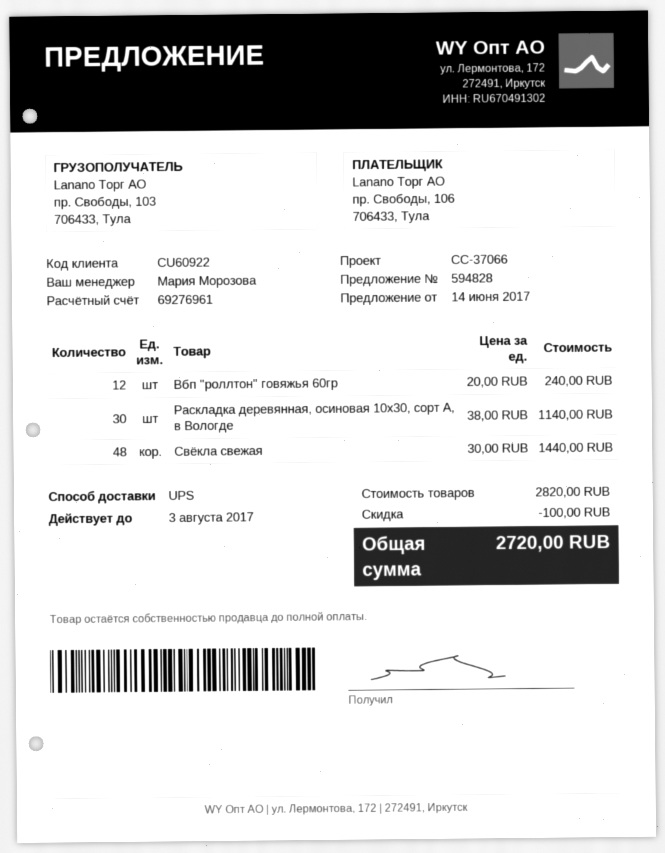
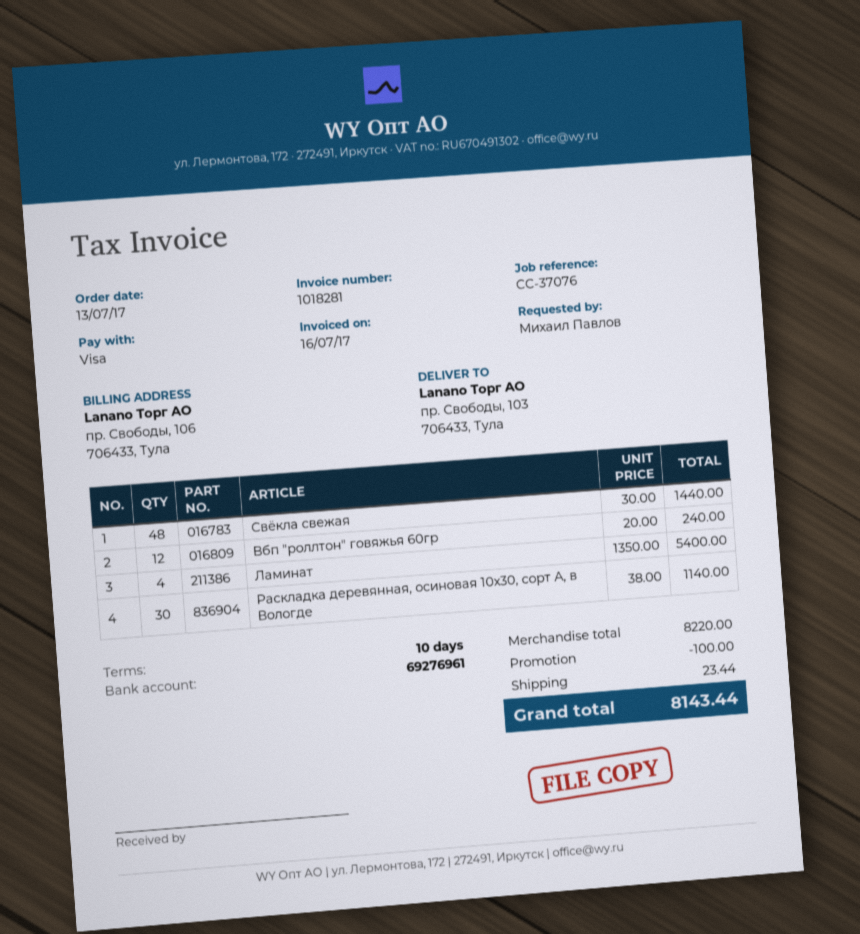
reference: CC-37066 -> CC-37076
Ламинат: none -> 4 x 1350.00 = 5400.00
subtotal: 2820.00 -> 8220.00
shipping: none -> 23.44
total: 2720.00 -> 8143.44

